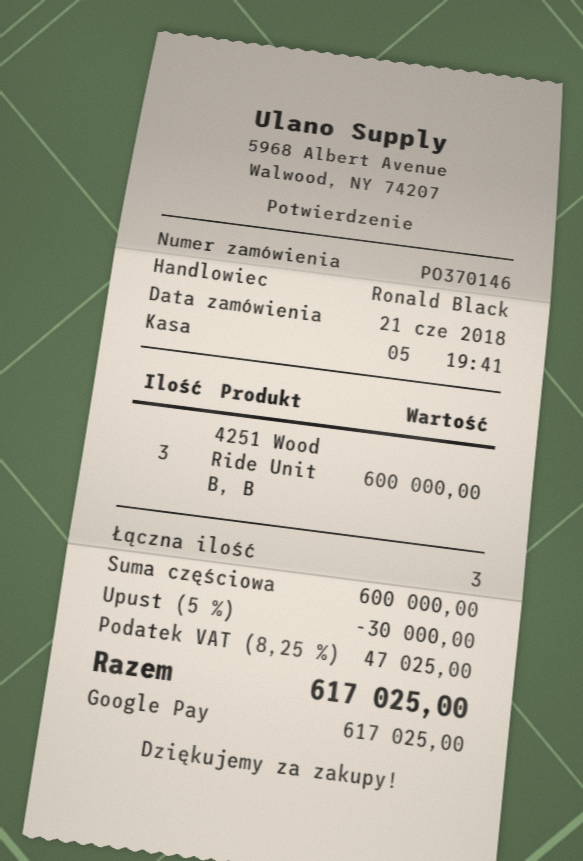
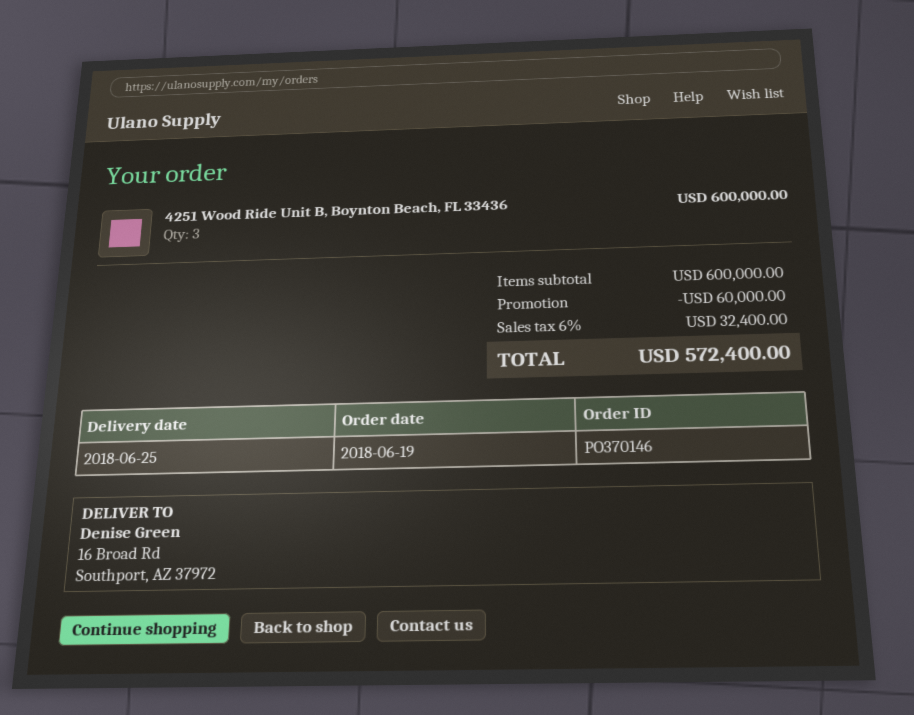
order date: 2018-06-21 -> 2018-06-19
discount: 30000.00 -> 60000.00
tax: 8.25% = 47025.00 -> 6% = 32400.00
total: 617025.00 -> 572400.00

